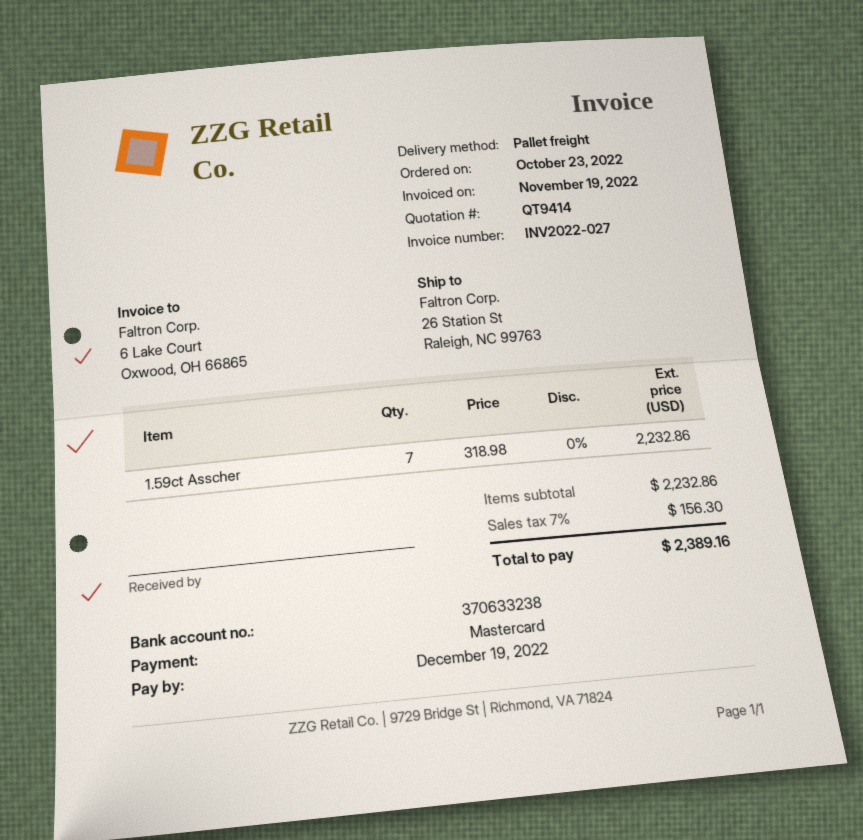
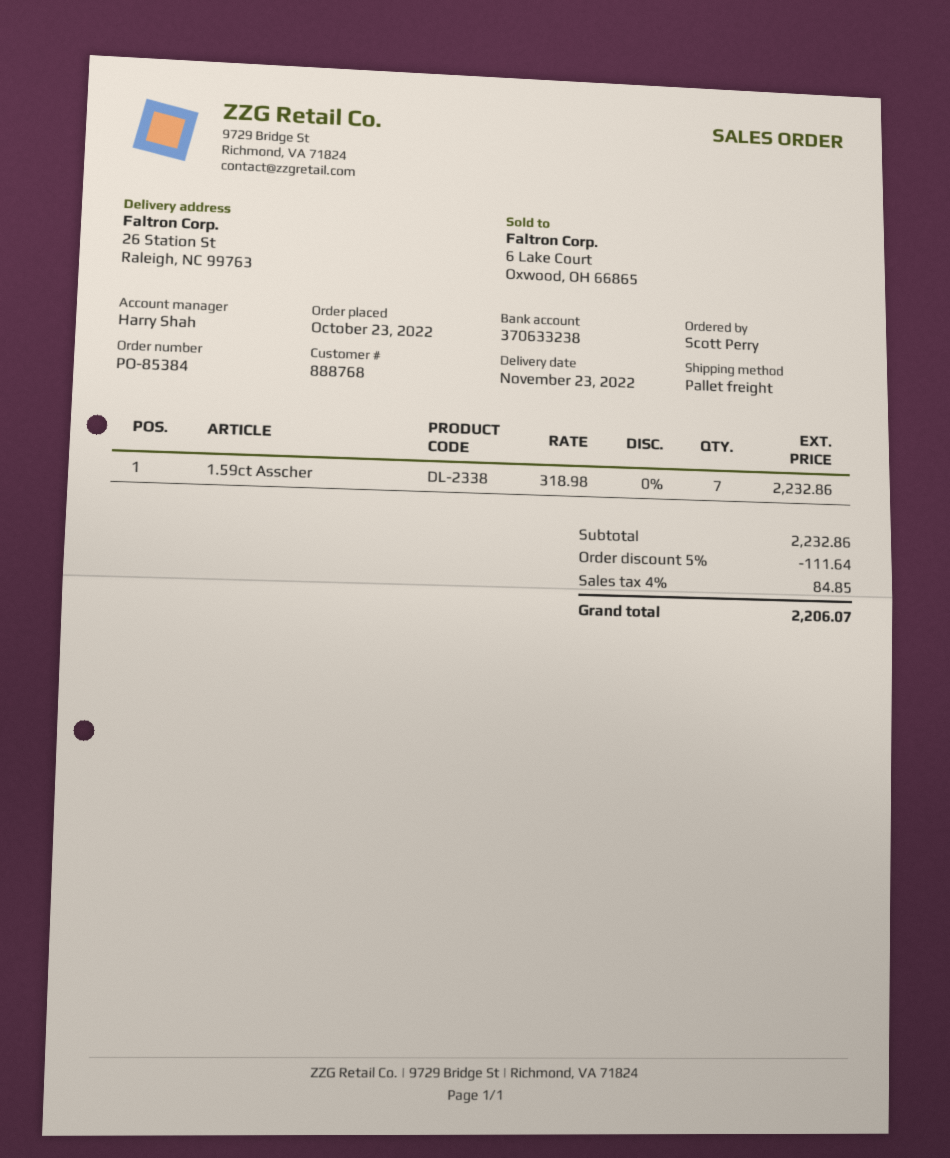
discount: none -> 5% = 111.64
tax: 7% = 156.30 -> 4% = 84.85
total: 2389.16 -> 2206.07

